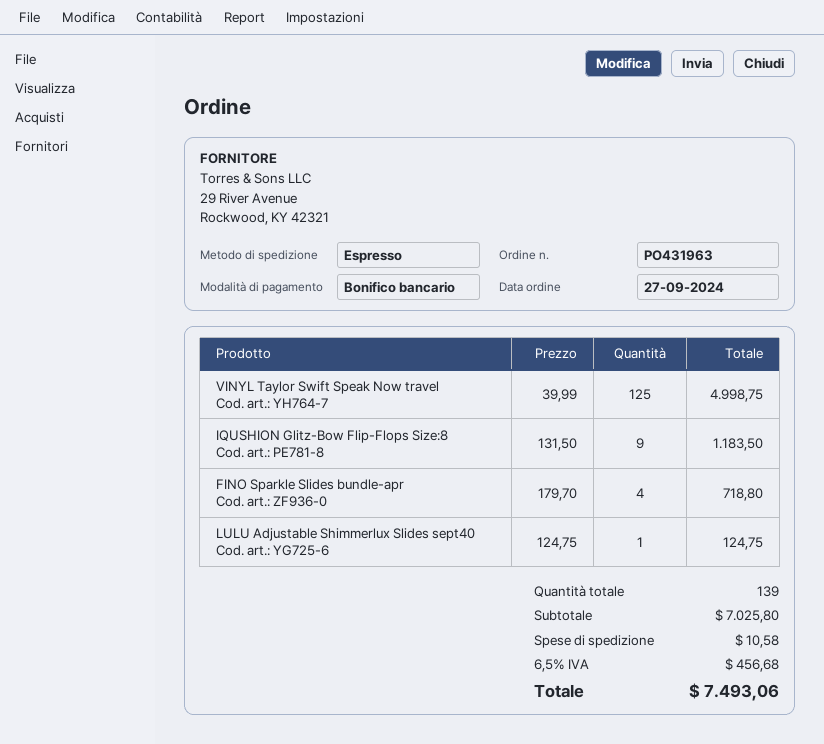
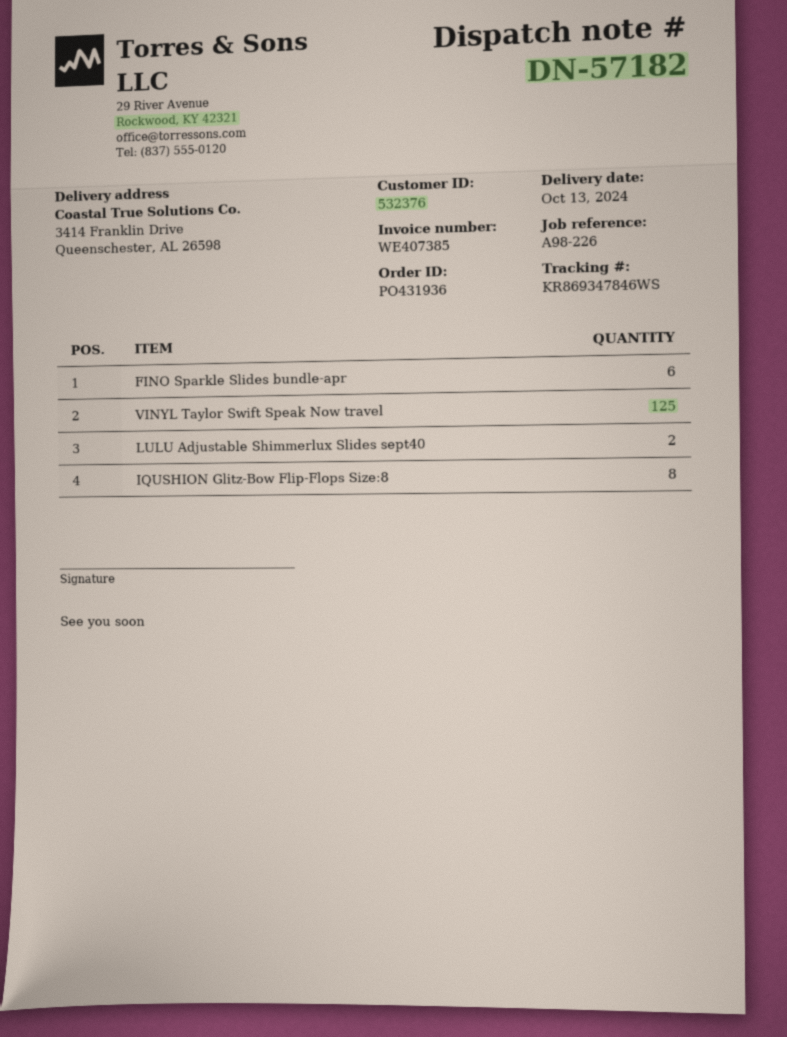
order number: PO431963 -> PO431936
IQUSHION Glitz-Bow Flip-Flops Size:8: 9 -> 8
FINO Sparkle Slides bundle-apr: 4 -> 6
LULU Adjustable Shimmerlux Slides sept40: 1 -> 2

